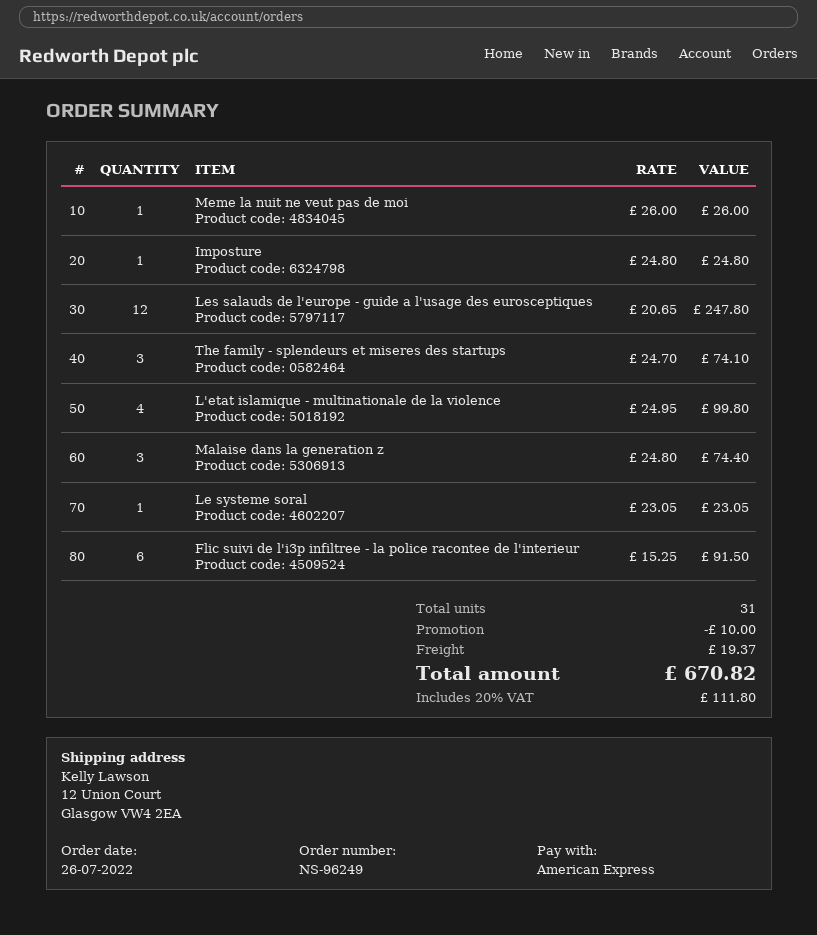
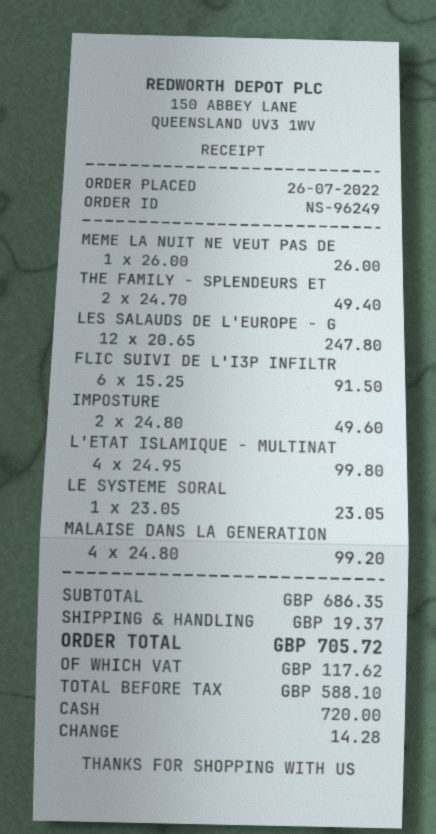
payment method: American Express -> cash
Imposture: 1 x 24.80 = 24.80 -> 2 x 24.80 = 49.60
The family - splendeurs et miseres des startups: 3 x 24.70 = 74.10 -> 2 x 24.70 = 49.40
Malaise dans la generation z: 3 x 24.80 = 74.40 -> 4 x 24.80 = 99.20
discount: 10.00 -> none
tax: 111.80 -> 117.62
total: 670.82 -> 705.72

